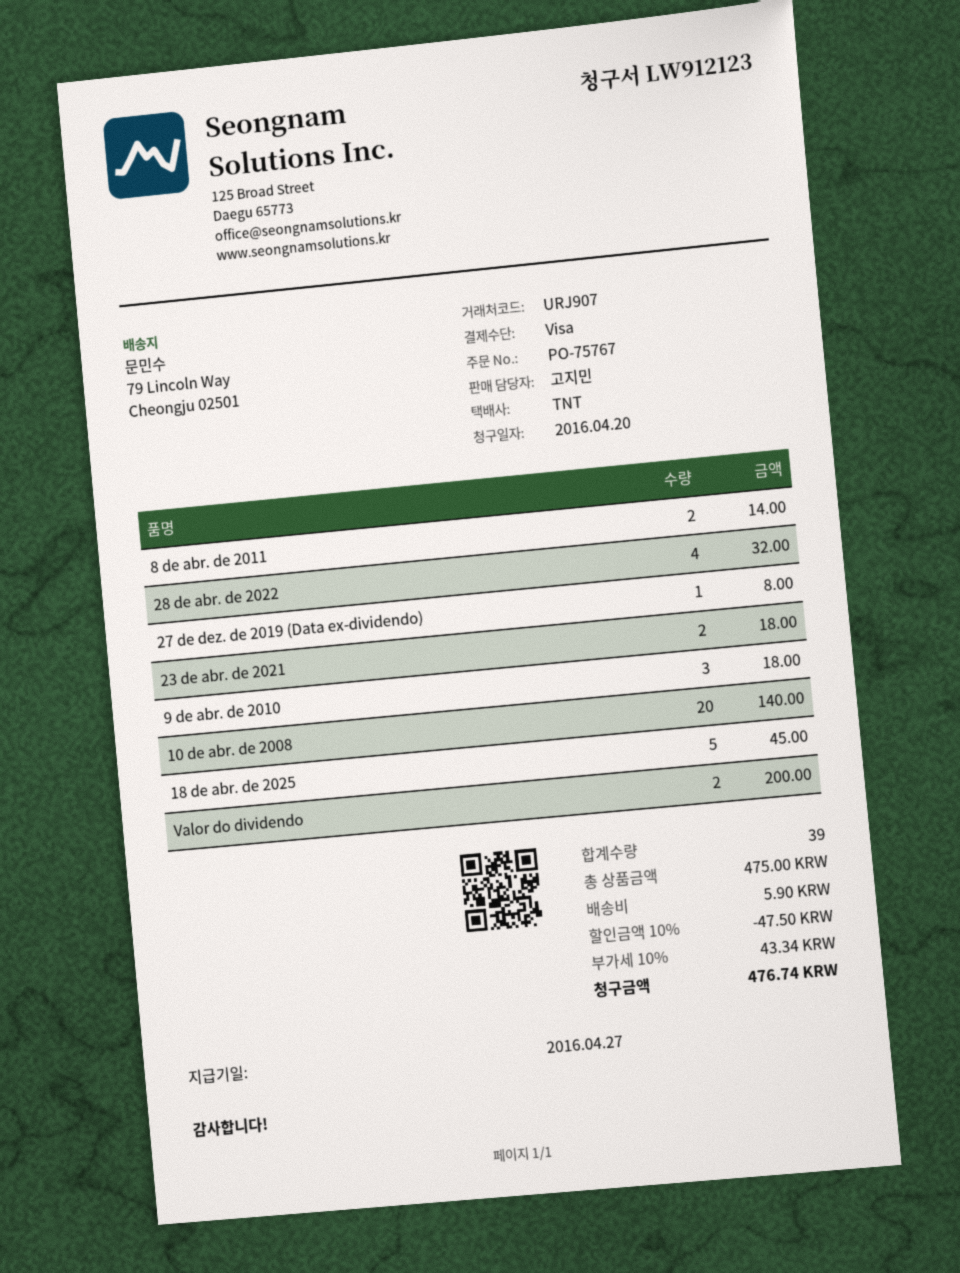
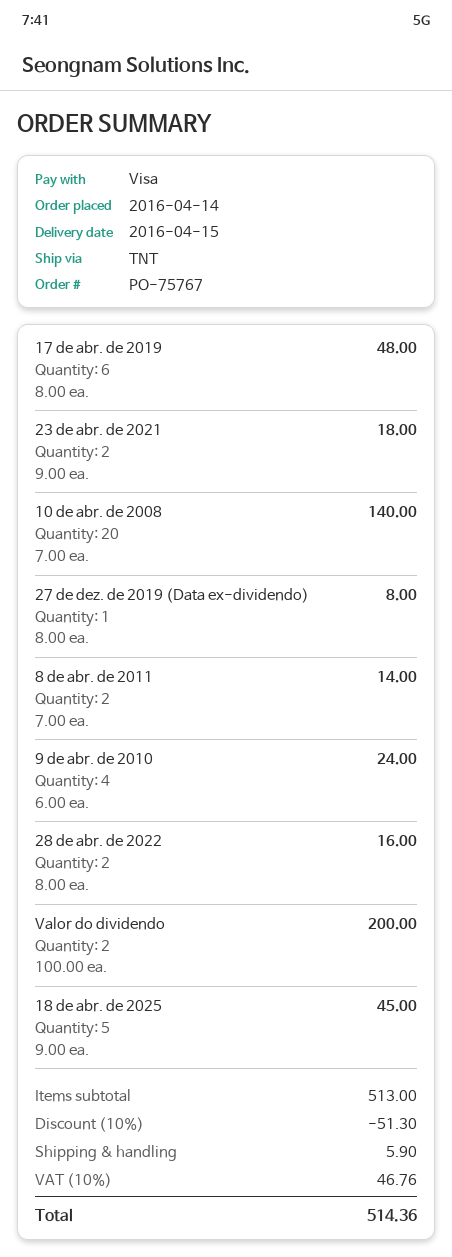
28 de abr. de 2022: 4 for 32.00 -> 2 for 16.00
9 de abr. de 2010: 3 for 18.00 -> 4 for 24.00
17 de abr. de 2019: none -> 6 for 48.00
subtotal: 475.00 -> 513.00
discount: 10% = 47.50 -> 10% = 51.30
tax: 10% = 43.34 -> 10% = 46.76
total: 476.74 -> 514.36

